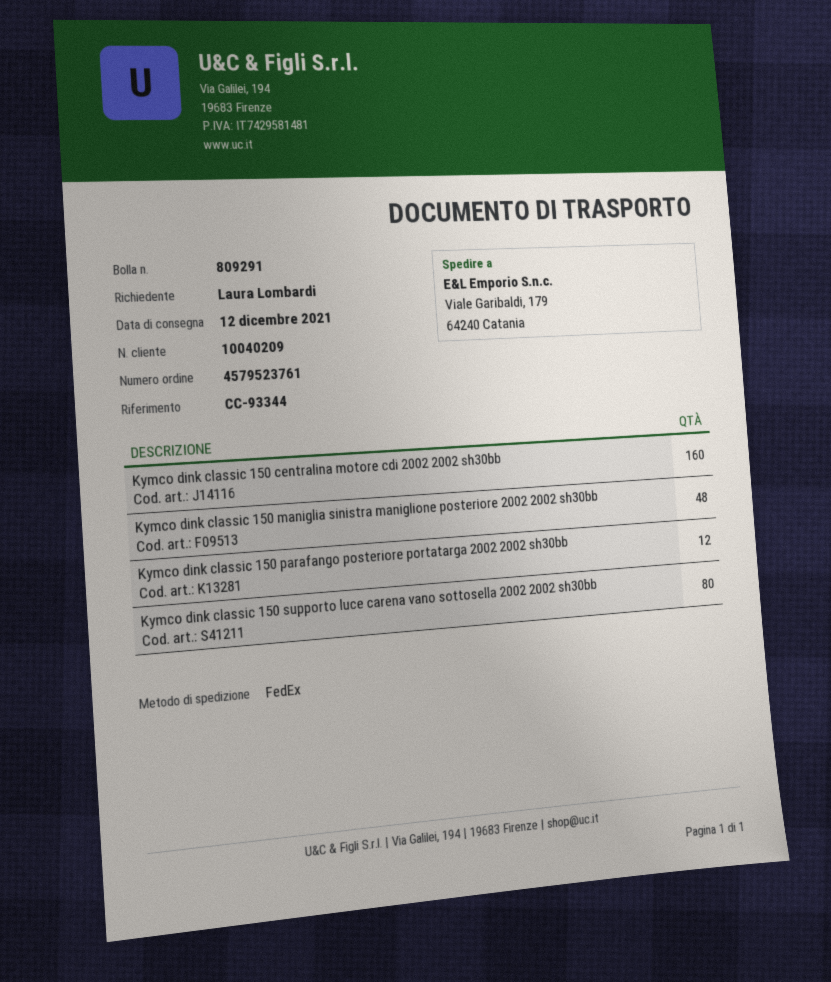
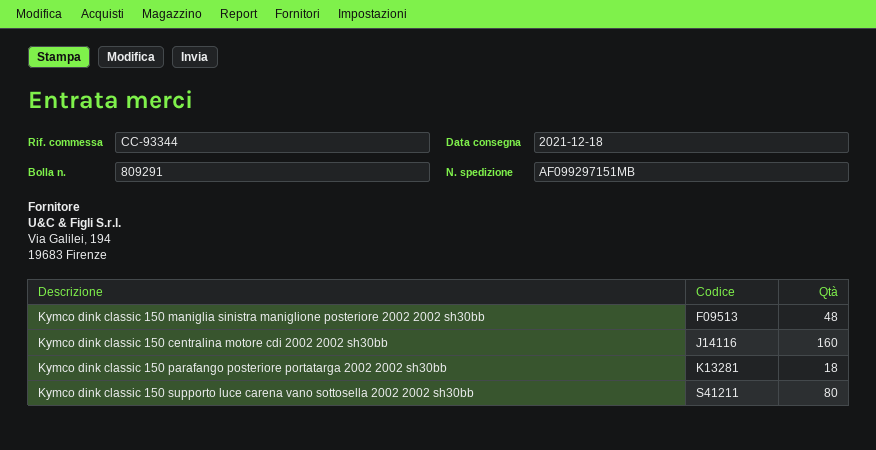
delivery date: 2021-12-12 -> 2021-12-18
Kymco dink classic 150 parafango posteriore portatarga 2002 2002 sh30bb: 12 -> 18

